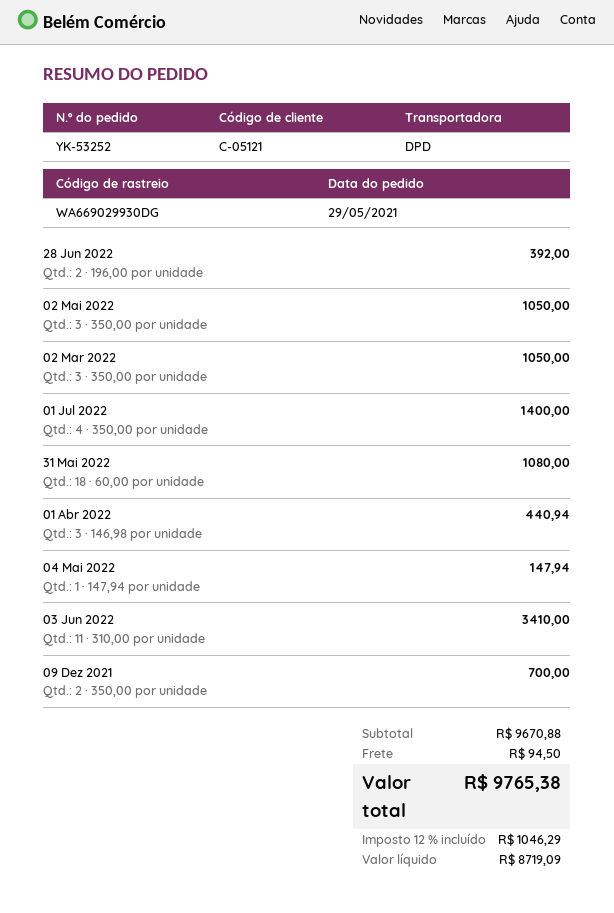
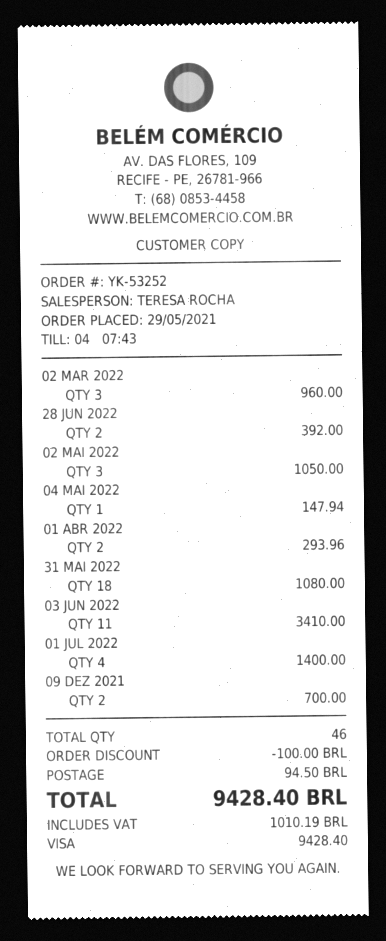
02 Mar 2022: 3 for 1050.00 -> 3 for 960.00
01 Abr 2022: 3 for 440.94 -> 2 for 293.96
discount: none -> 100.00
tax: 1046.29 -> 1010.19
total: 9765.38 -> 9428.40

